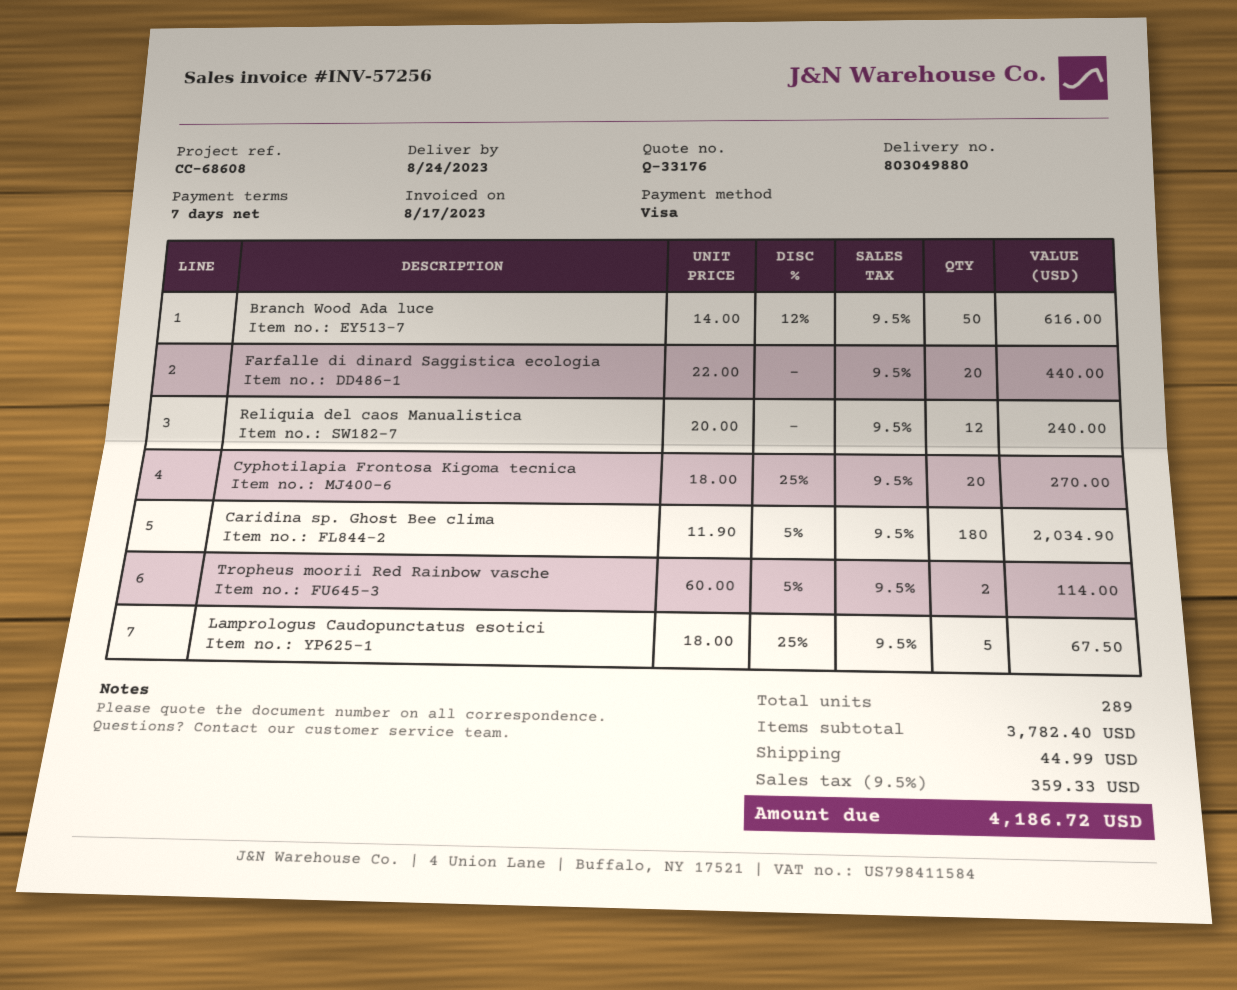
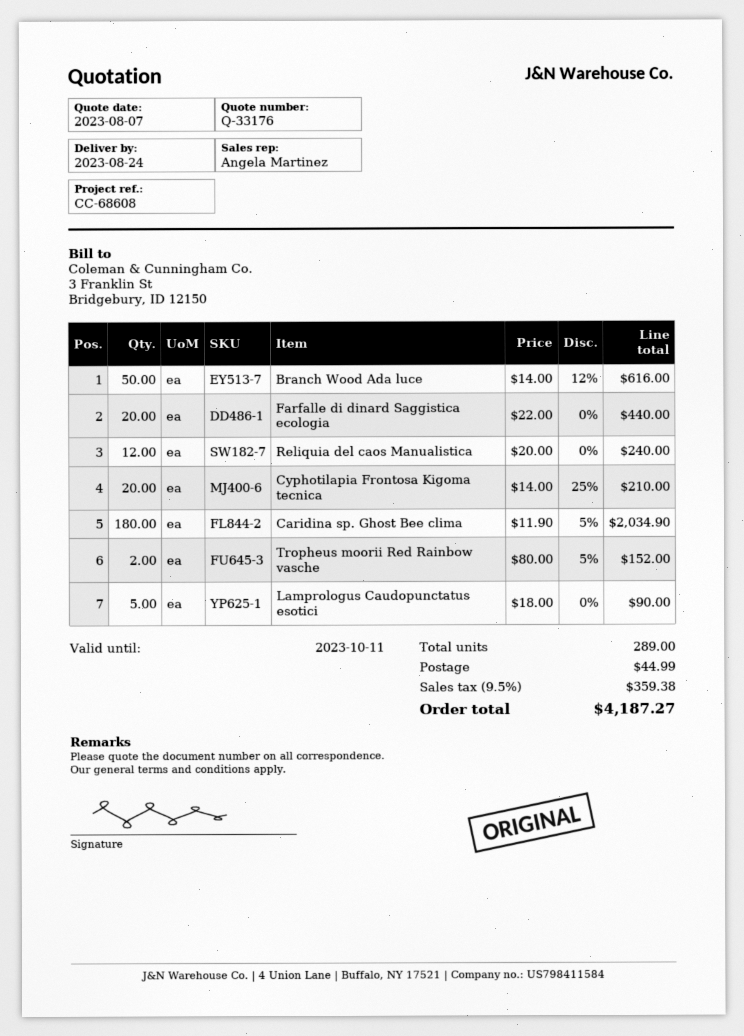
Cyphotilapia Frontosa Kigoma tecnica: 20 x 18.00 - 25% = 270.00 -> 20 x 14.00 - 25% = 210.00
Tropheus moorii Red Rainbow vasche: 2 x 60.00 - 5% = 114.00 -> 2 x 80.00 - 5% = 152.00
Lamprologus Caudopunctatus esotici: 5 x 18.00 - 25% = 67.50 -> 5 x 18.00 = 90.00
tax: 9.5% = 359.33 -> 9.5% = 359.38
total: 4186.72 -> 4187.27

